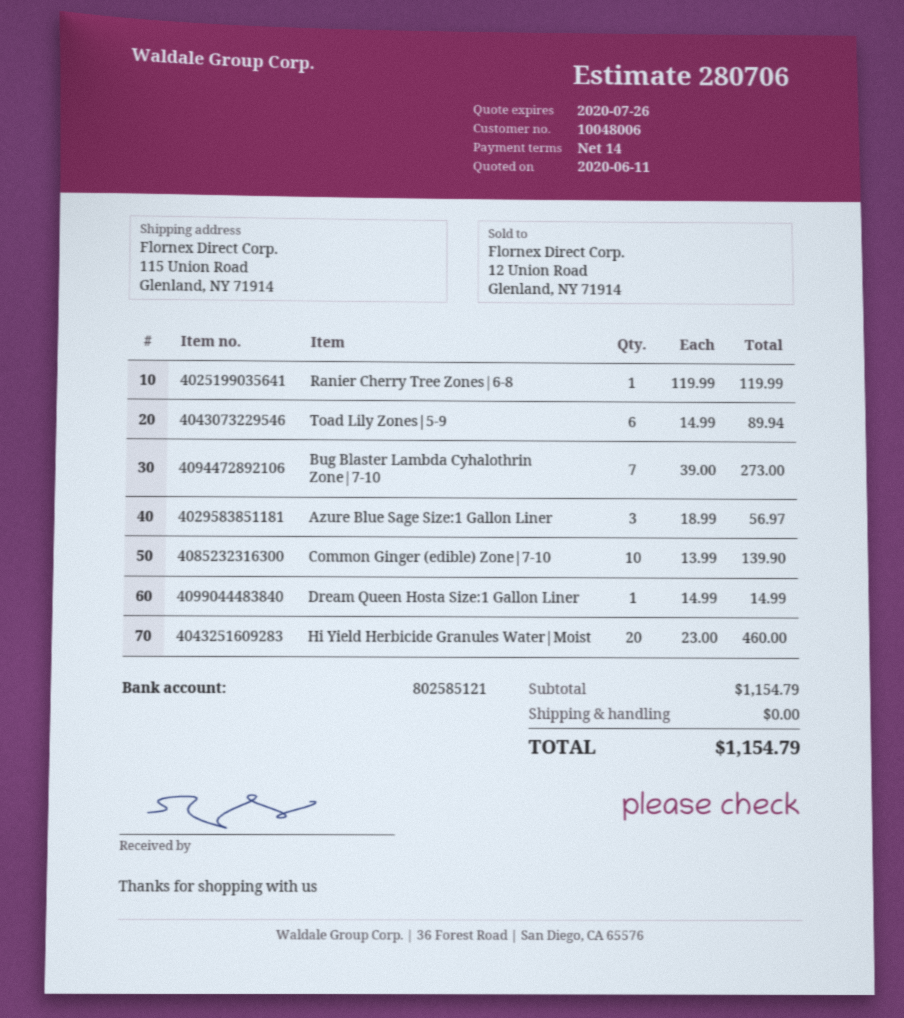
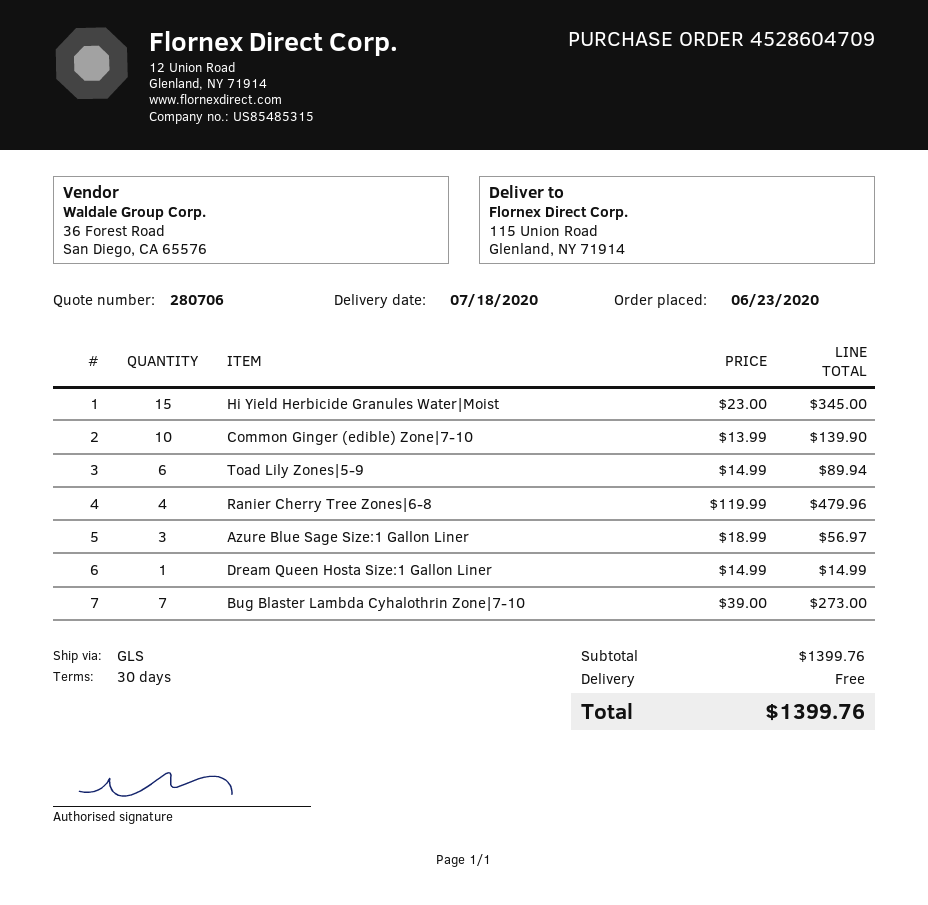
payment terms: 14 days -> 30 days
Ranier Cherry Tree Zones|6-8: 1 x 119.99 = 119.99 -> 4 x 119.99 = 479.96
Hi Yield Herbicide Granules Water|Moist: 20 x 23.00 = 460.00 -> 15 x 23.00 = 345.00
subtotal: 1154.79 -> 1399.76
total: 1154.79 -> 1399.76

